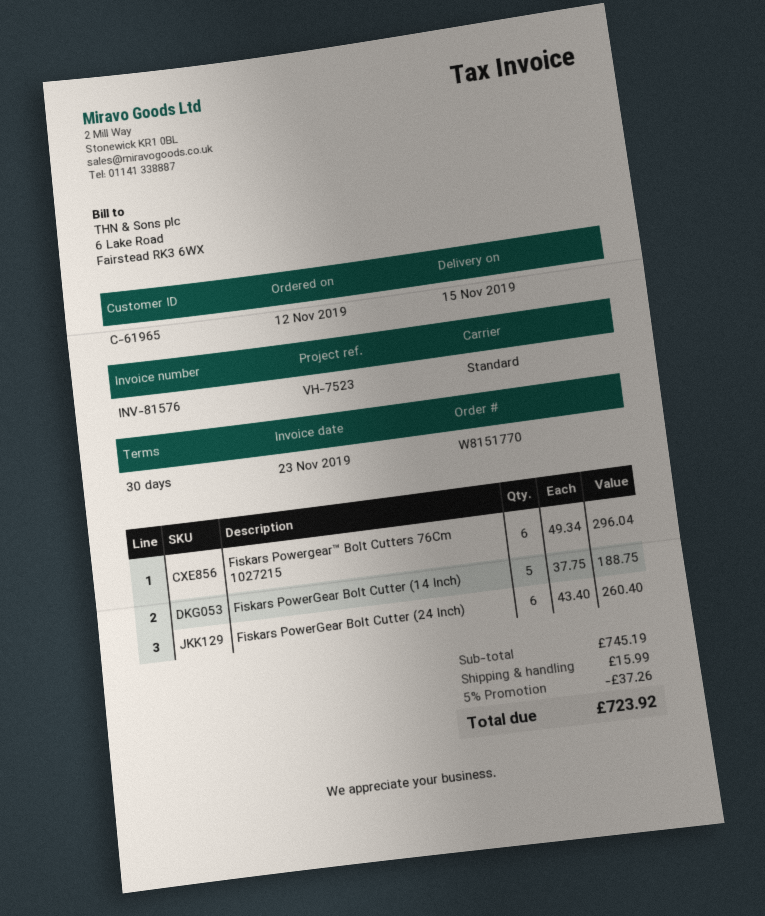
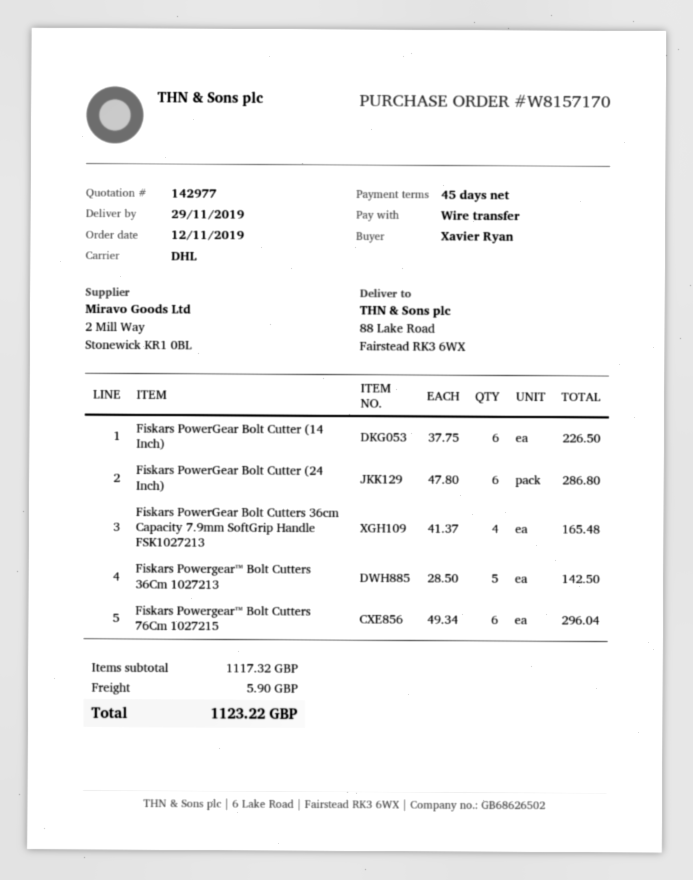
order number: W8151770 -> W8157170
delivery date: 2019-11-15 -> 2019-11-29
payment terms: 30 days -> 45 days
shipping method: standard -> DHL
Fiskars PowerGear Bolt Cutter (14 Inch): 5 x 37.75 = 188.75 -> 6 x 37.75 = 226.50
Fiskars PowerGear Bolt Cutter (24 Inch): 6 x 43.40 = 260.40 -> 6 x 47.80 = 286.80
Fiskars PowerGear Bolt Cutters 36cm Capacity 7.9mm SoftGrip Handle FSK1027213: none -> 4 x 41.37 = 165.48
Fiskars Powergear™ Bolt Cutters 36Cm 1027213: none -> 5 x 28.50 = 142.50
subtotal: 745.19 -> 1117.32
discount: 5% = 37.26 -> none
shipping: 15.99 -> 5.90
total: 723.92 -> 1123.22

